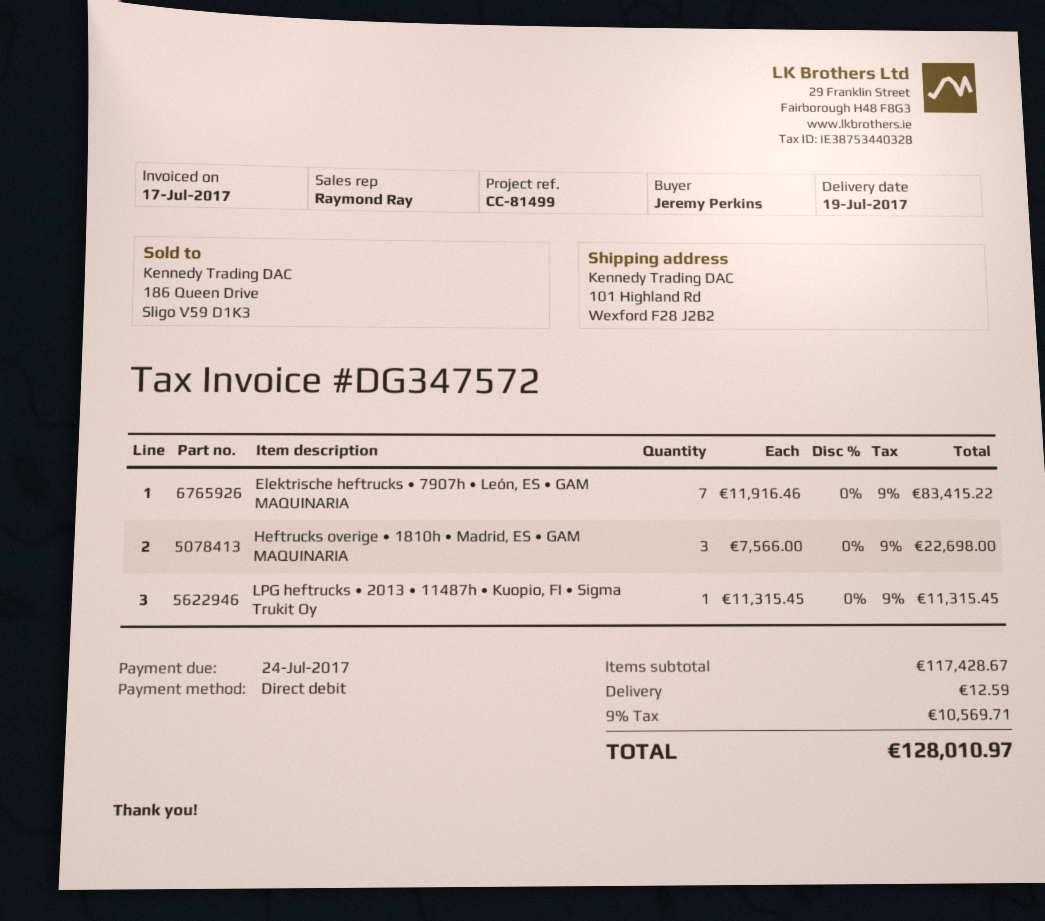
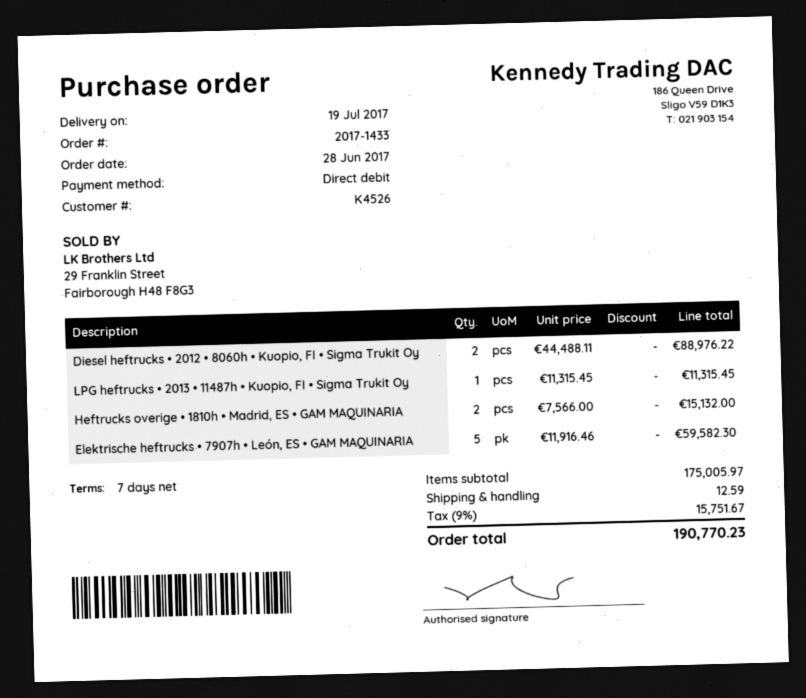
Elektrische heftrucks • 7907h • León, ES • GAM MAQUINARIA: 7 x 11916.46 = 83415.22 -> 5 x 11916.46 = 59582.30
Heftrucks overige • 1810h • Madrid, ES • GAM MAQUINARIA: 3 x 7566.00 = 22698.00 -> 2 x 7566.00 = 15132.00
Diesel heftrucks • 2012 • 8060h • Kuopio, FI • Sigma Trukit Oy: none -> 2 x 44488.11 = 88976.22
subtotal: 117428.67 -> 175005.97
tax: 9% = 10569.71 -> 9% = 15751.67
total: 128010.97 -> 190770.23

